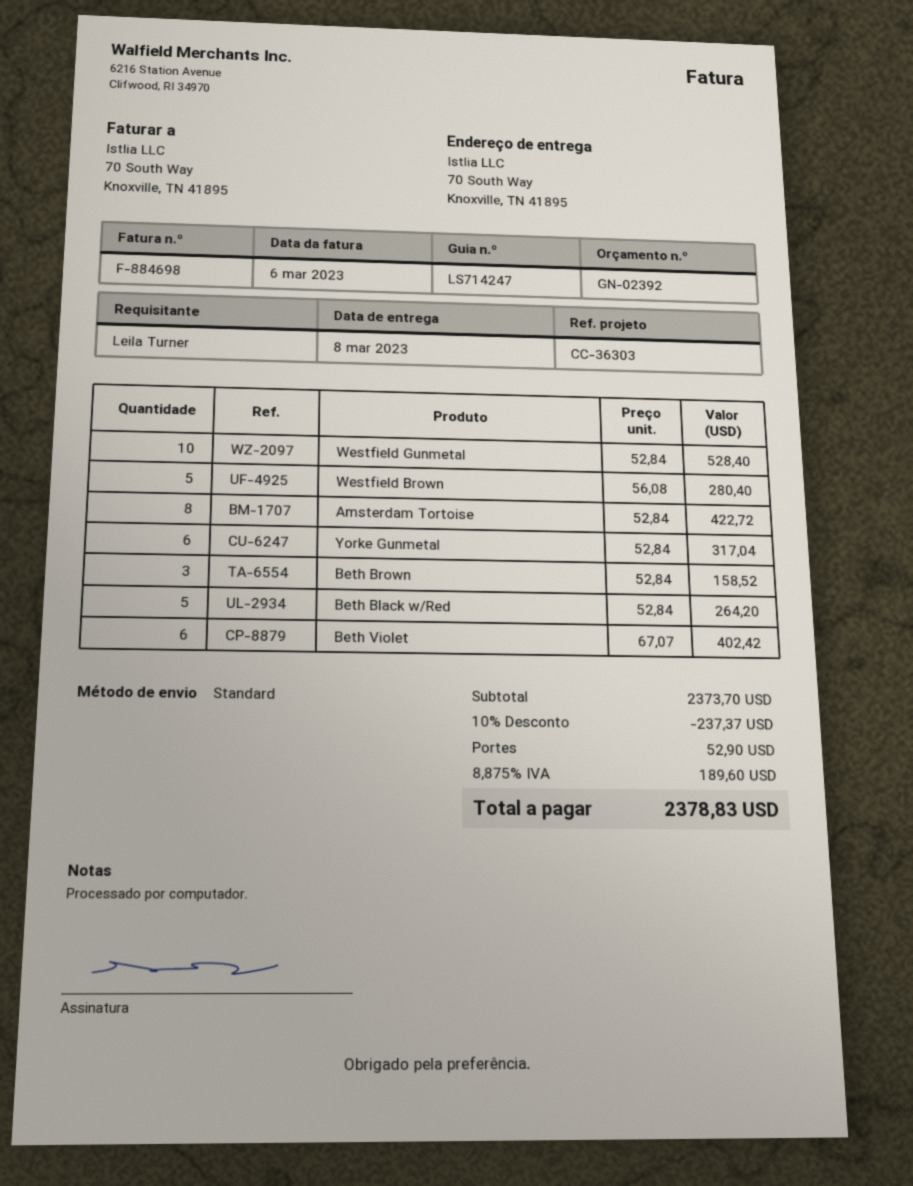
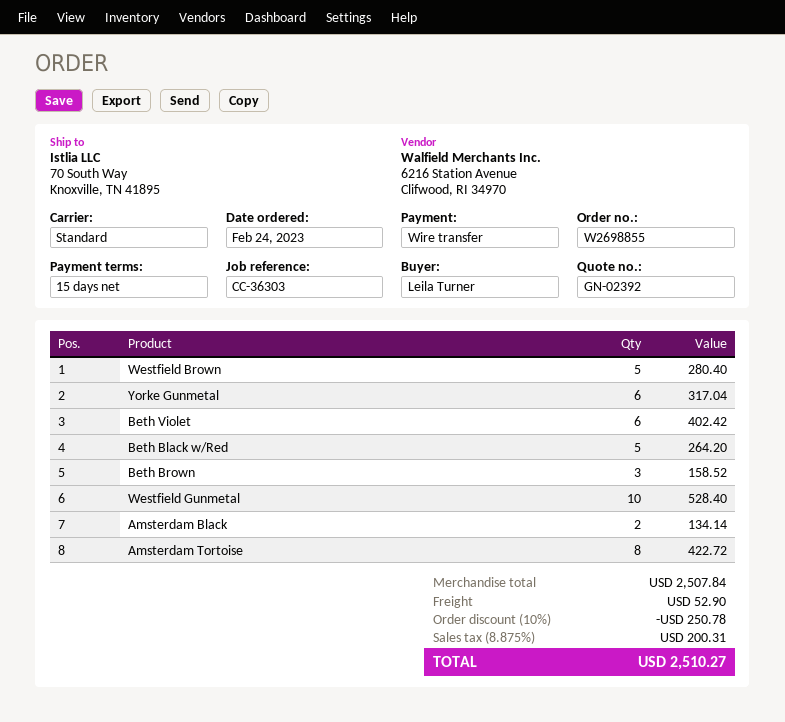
Amsterdam Black: none -> 2 for 134.14
subtotal: 2373.70 -> 2507.84
discount: 10% = 237.37 -> 10% = 250.78
tax: 8.875% = 189.60 -> 8.875% = 200.31
total: 2378.83 -> 2510.27

